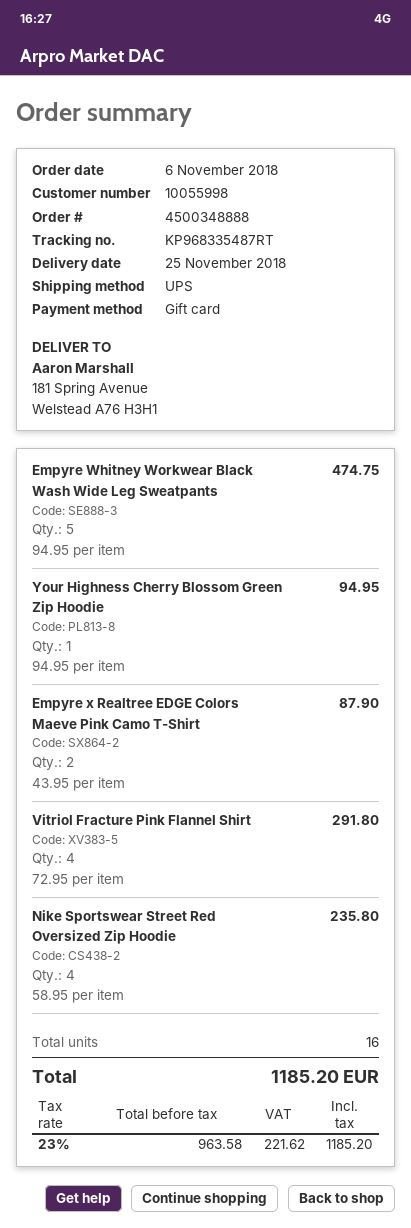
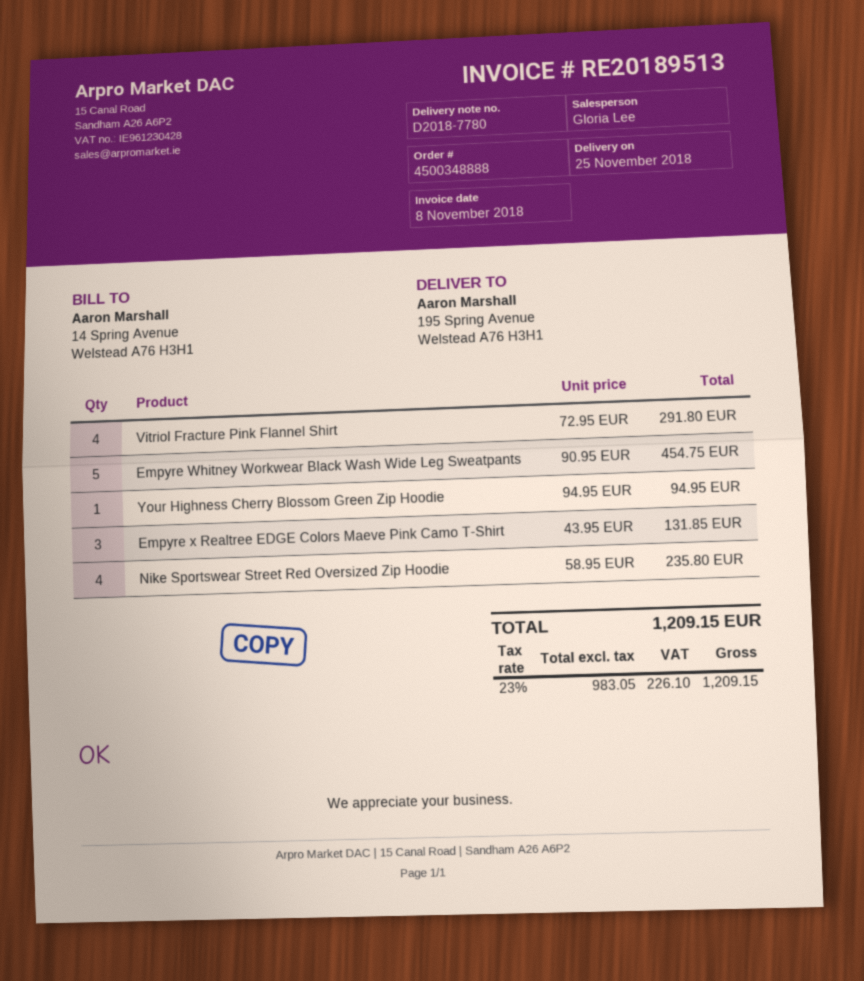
ship to: 181 Spring Avenue, Welstead A76 H3H1 -> 195 Spring Avenue, Welstead A76 H3H1
Empyre Whitney Workwear Black Wash Wide Leg Sweatpants: 5 x 94.95 = 474.75 -> 5 x 90.95 = 454.75
Empyre x Realtree EDGE Colors Maeve Pink Camo T-Shirt: 2 x 43.95 = 87.90 -> 3 x 43.95 = 131.85
net: 963.58 -> 983.05
tax: 23% = 221.62 -> 23% = 226.10
total: 1185.20 -> 1209.15

